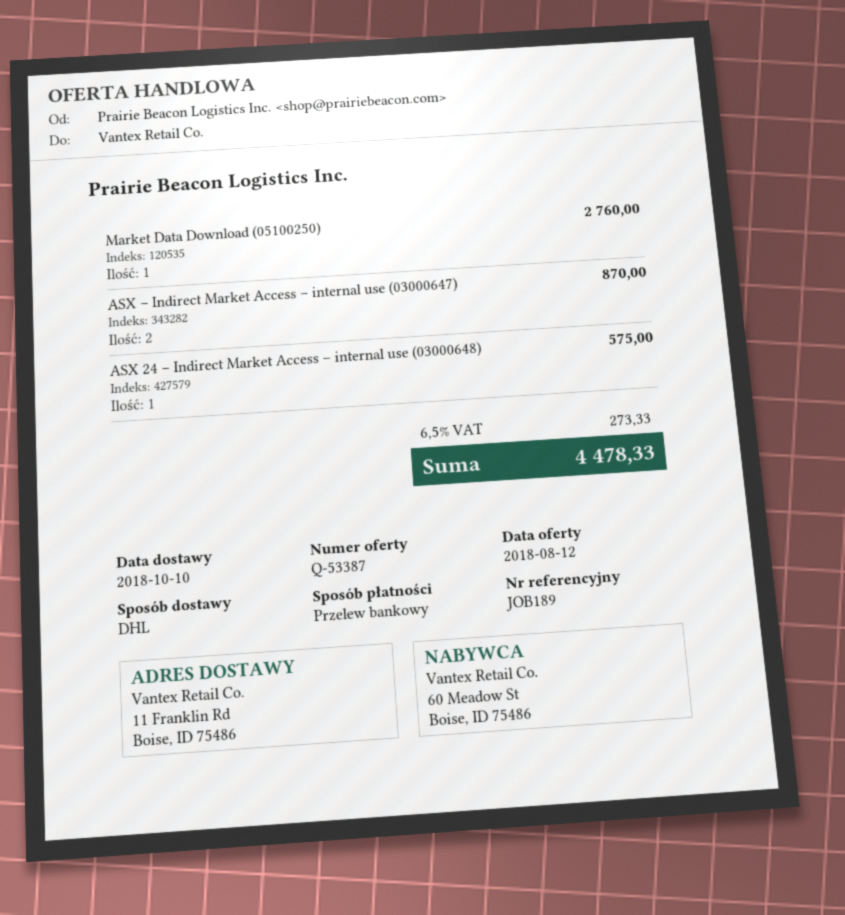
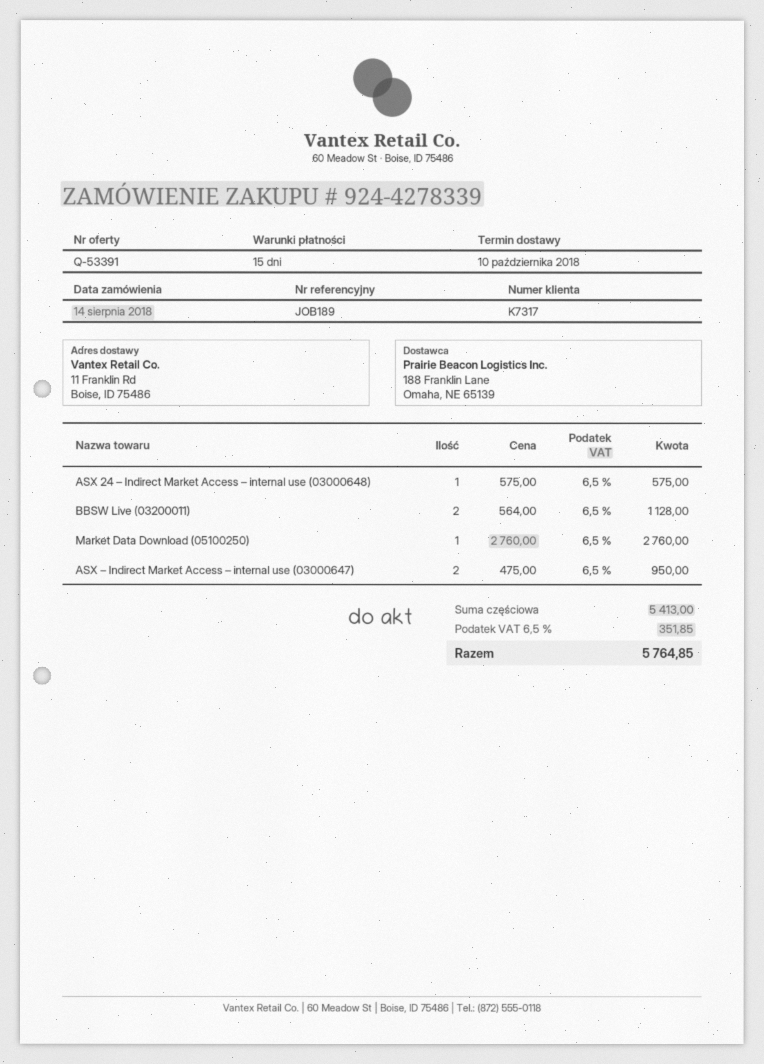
quote number: Q-53387 -> Q-53391
ASX – Indirect Market Access – internal use (03000647): 2 for 870.00 -> 2 for 950.00
BBSW Live (03200011): none -> 2 for 1128.00
tax: 6.5% = 273.33 -> 6.5% = 351.85
total: 4478.33 -> 5764.85

